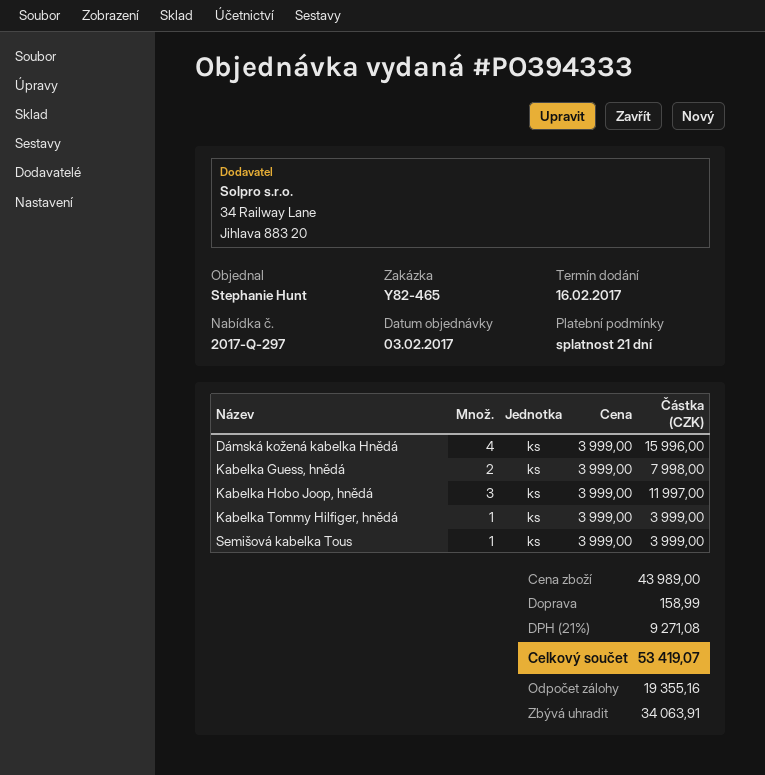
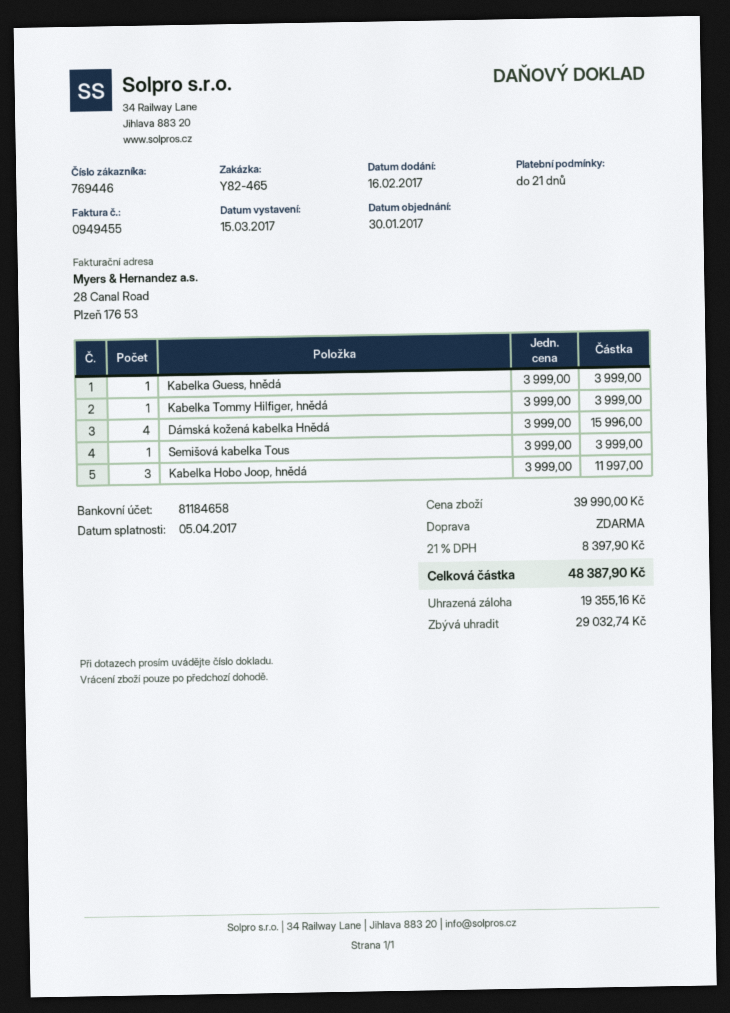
order date: 2017-02-03 -> 2017-01-30
Kabelka Guess, hnědá: 2 x 3999.00 = 7998.00 -> 1 x 3999.00 = 3999.00
subtotal: 43989.00 -> 39990.00
shipping: 158.99 -> 0.00
tax: 21% = 9271.08 -> 21% = 8397.90
total: 53419.07 -> 48387.90
balance: 34063.91 -> 29032.74

